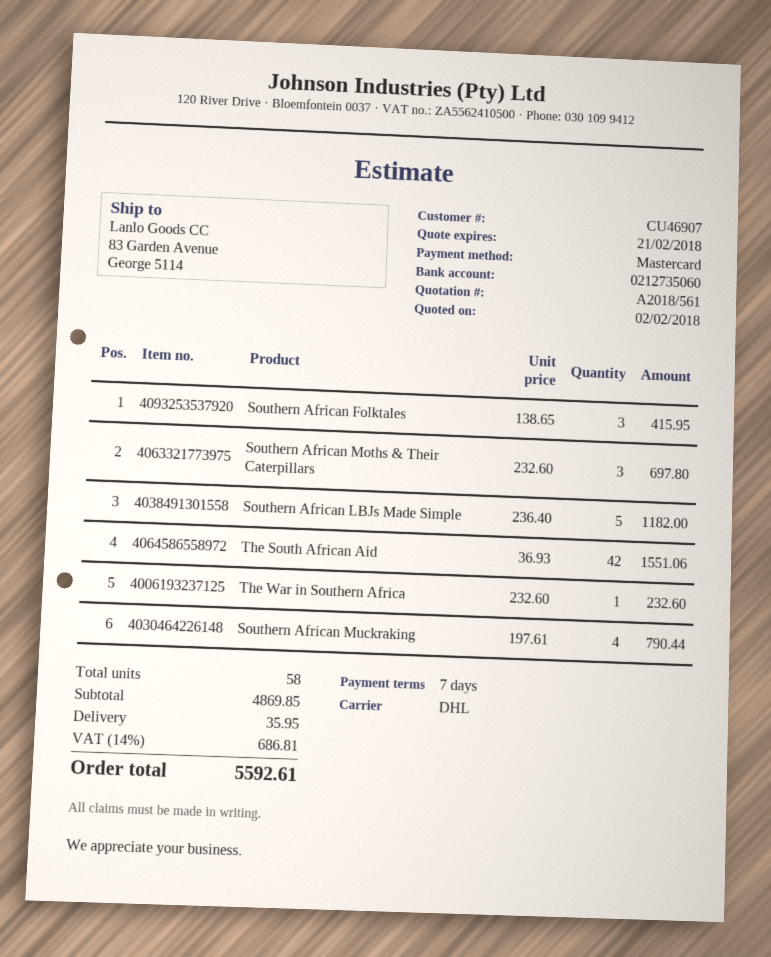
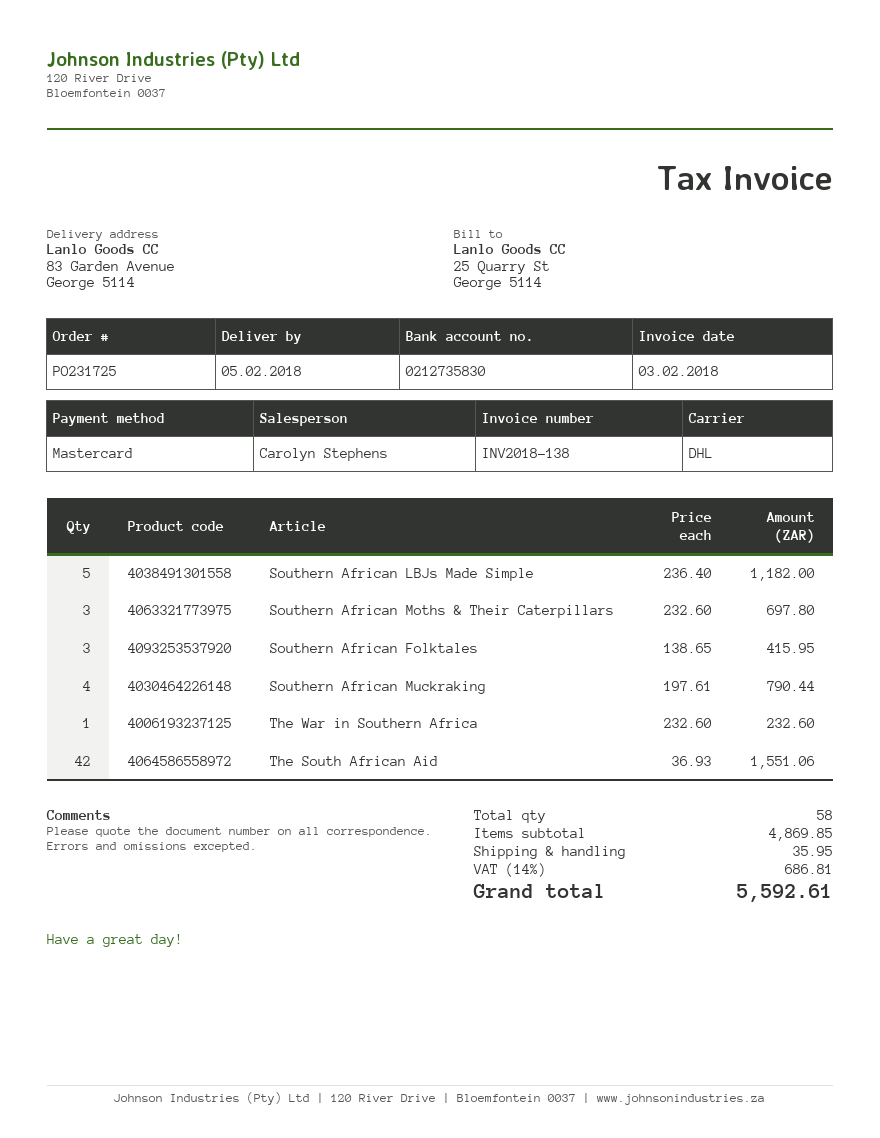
bank account: 0212735060 -> 0212735830

